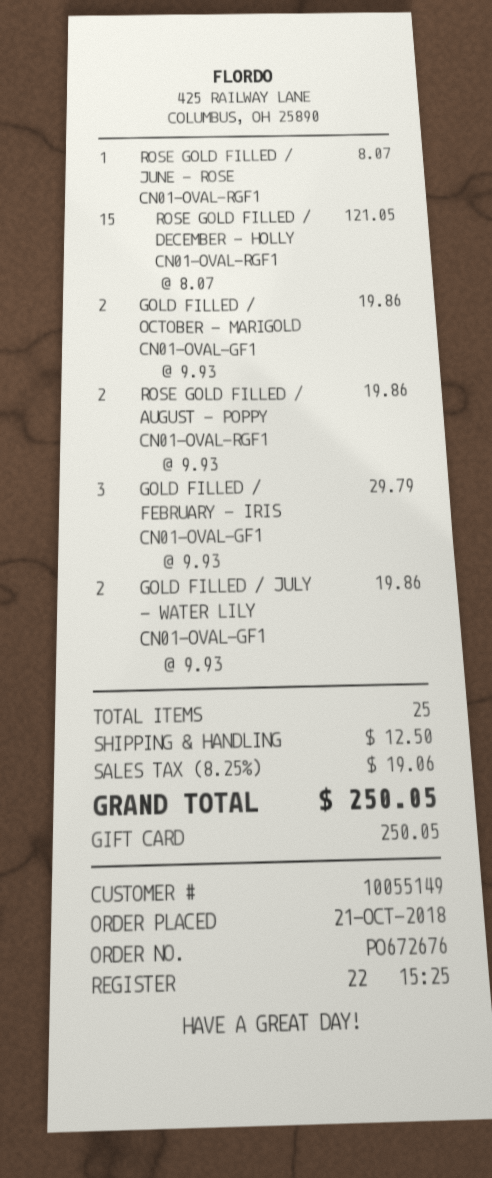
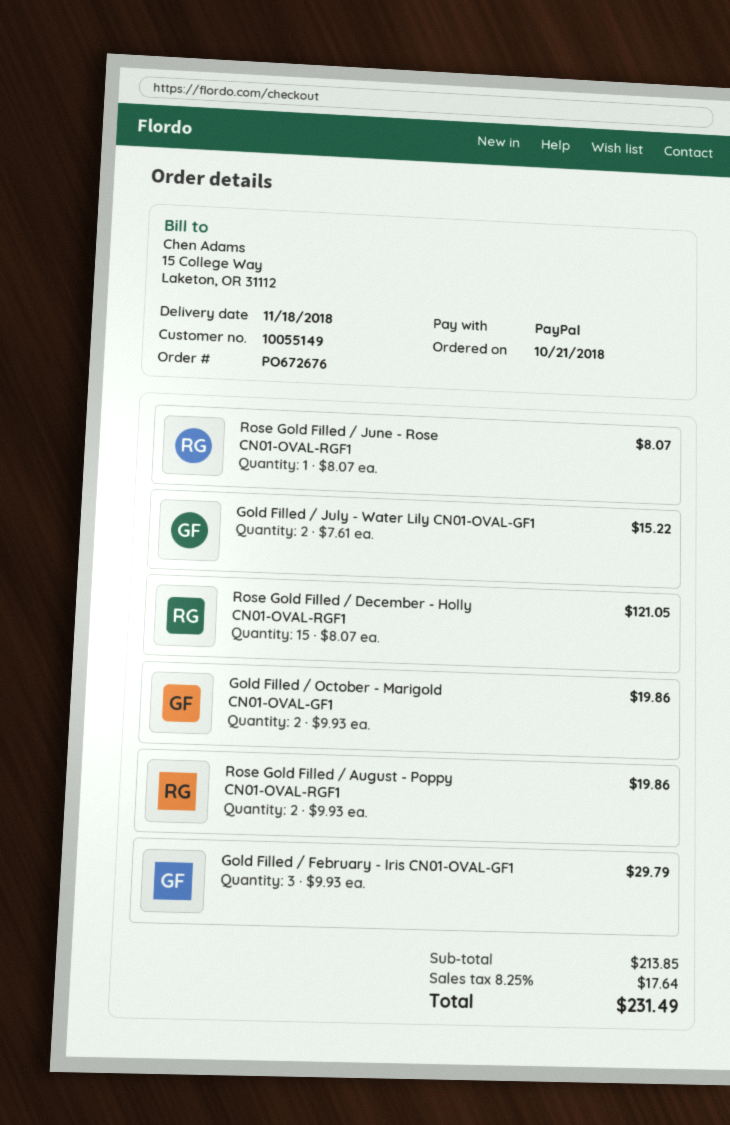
payment method: gift card -> PayPal
GOLD FILLED / JULY - WATER LILY CN01-OVAL-GF1: 2 x 9.93 = 19.86 -> 2 x 7.61 = 15.22
shipping: 12.50 -> none
tax: 8.25% = 19.06 -> 8.25% = 17.64
total: 250.05 -> 231.49

